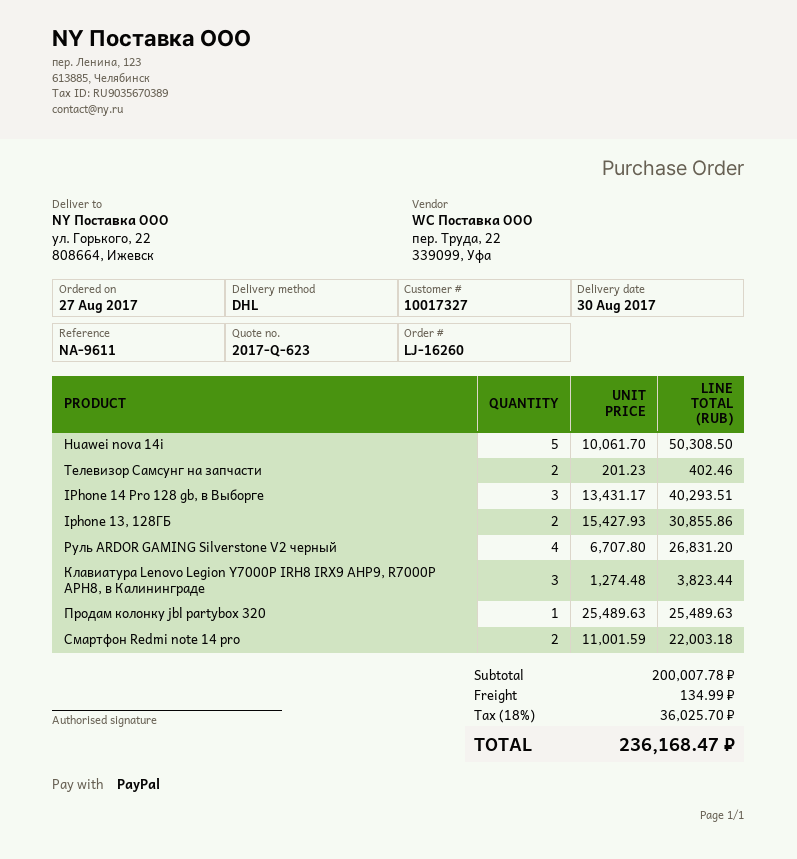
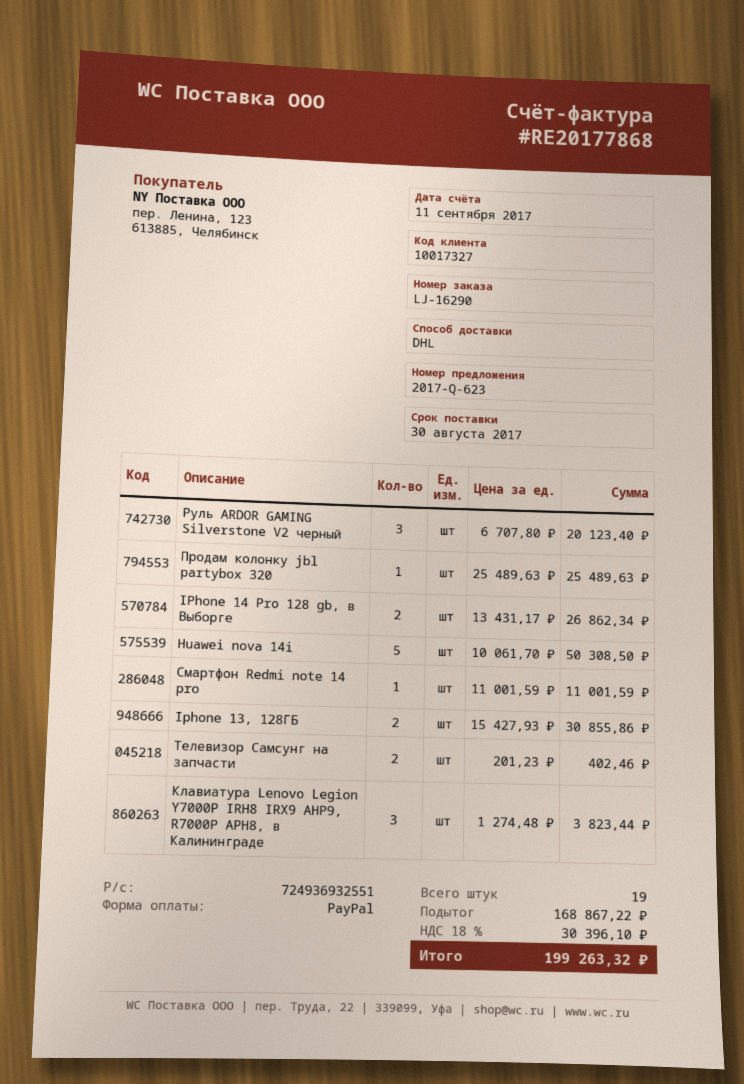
order number: LJ-16260 -> LJ-16290
IPhone 14 Pro 128 gb, в Выборге: 3 x 13431.17 = 40293.51 -> 2 x 13431.17 = 26862.34
Руль ARDOR GAMING Silverstone V2 черный: 4 x 6707.80 = 26831.20 -> 3 x 6707.80 = 20123.40
Смартфон Redmi note 14 pro: 2 x 11001.59 = 22003.18 -> 1 x 11001.59 = 11001.59
subtotal: 200007.78 -> 168867.22
shipping: 134.99 -> none
tax: 18% = 36025.70 -> 18% = 30396.10
total: 236168.47 -> 199263.32

